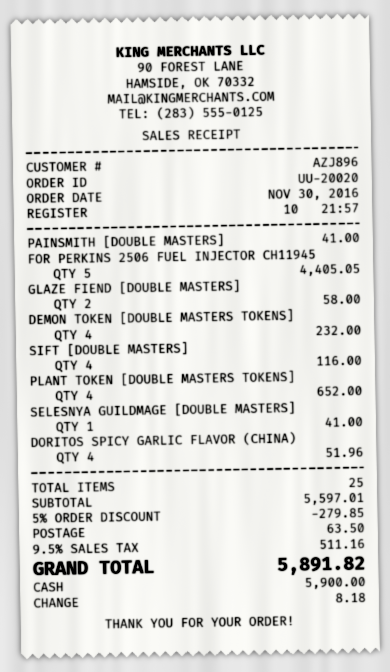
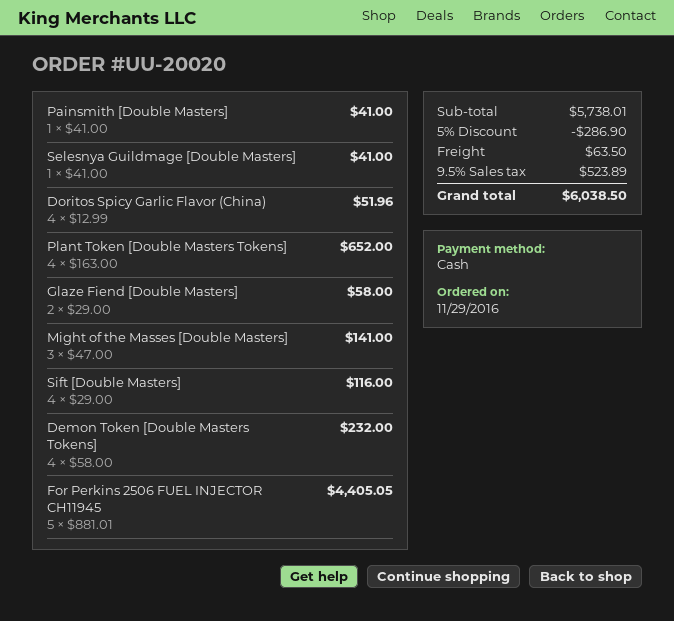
order date: 2016-11-30 -> 2016-11-29
Might of the Masses [Double Masters]: none -> 3 for 141.00
subtotal: 5597.01 -> 5738.01
discount: 5% = 279.85 -> 5% = 286.90
tax: 9.5% = 511.16 -> 9.5% = 523.89
total: 5891.82 -> 6038.50

